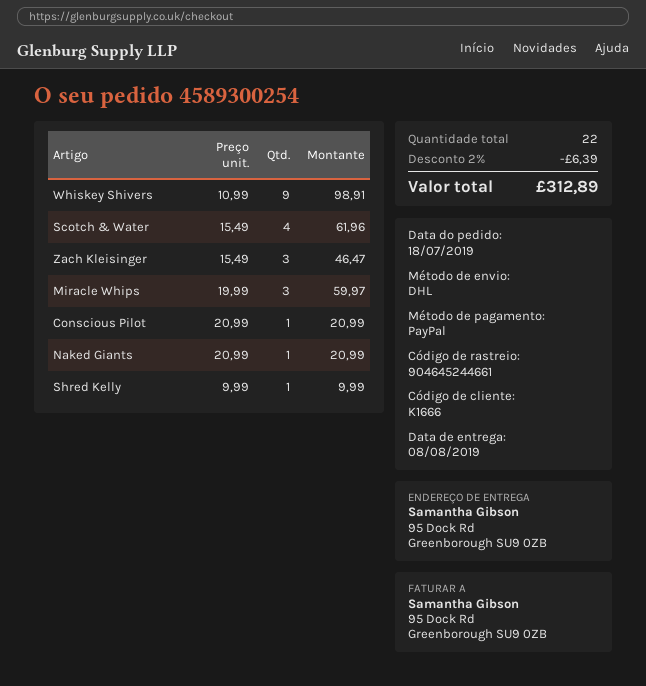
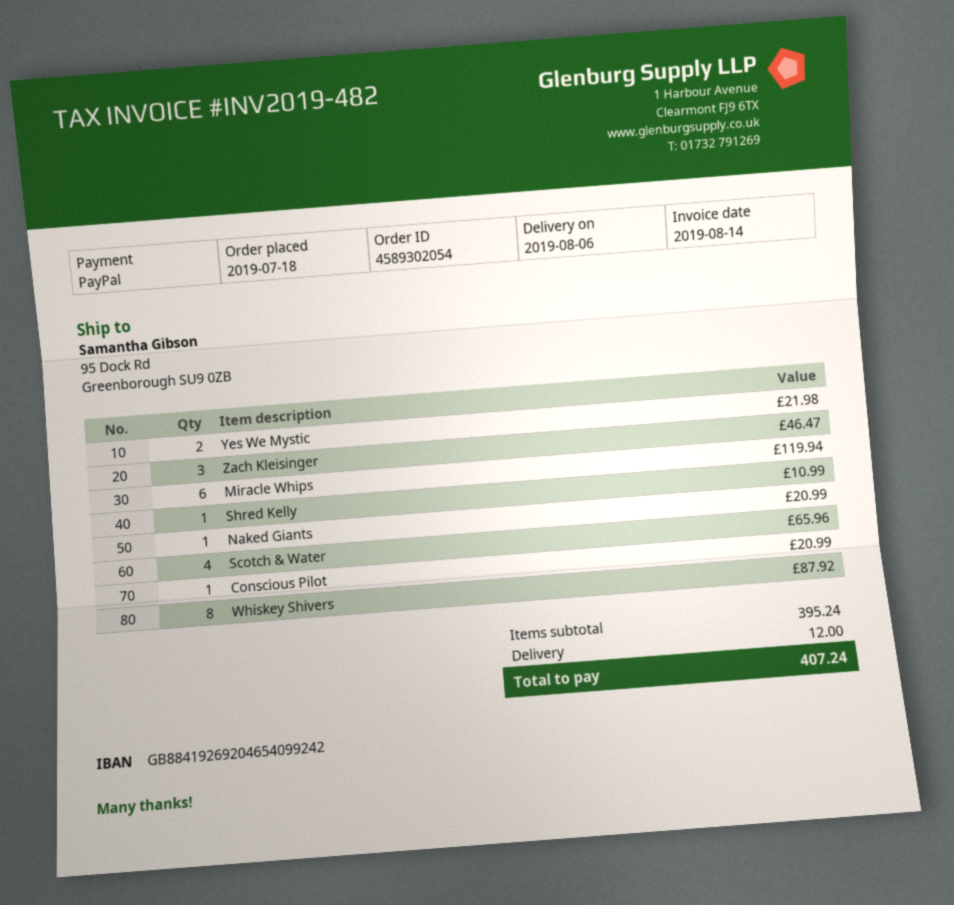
order number: 4589300254 -> 4589302054
delivery date: 2019-08-08 -> 2019-08-06
Whiskey Shivers: 9 for 98.91 -> 8 for 87.92
Scotch & Water: 4 for 61.96 -> 4 for 65.96
Miracle Whips: 3 for 59.97 -> 6 for 119.94
Shred Kelly: 1 for 9.99 -> 1 for 10.99
Yes We Mystic: none -> 2 for 21.98
discount: 2% = 6.39 -> none
shipping: none -> 12.00
total: 312.89 -> 407.24

